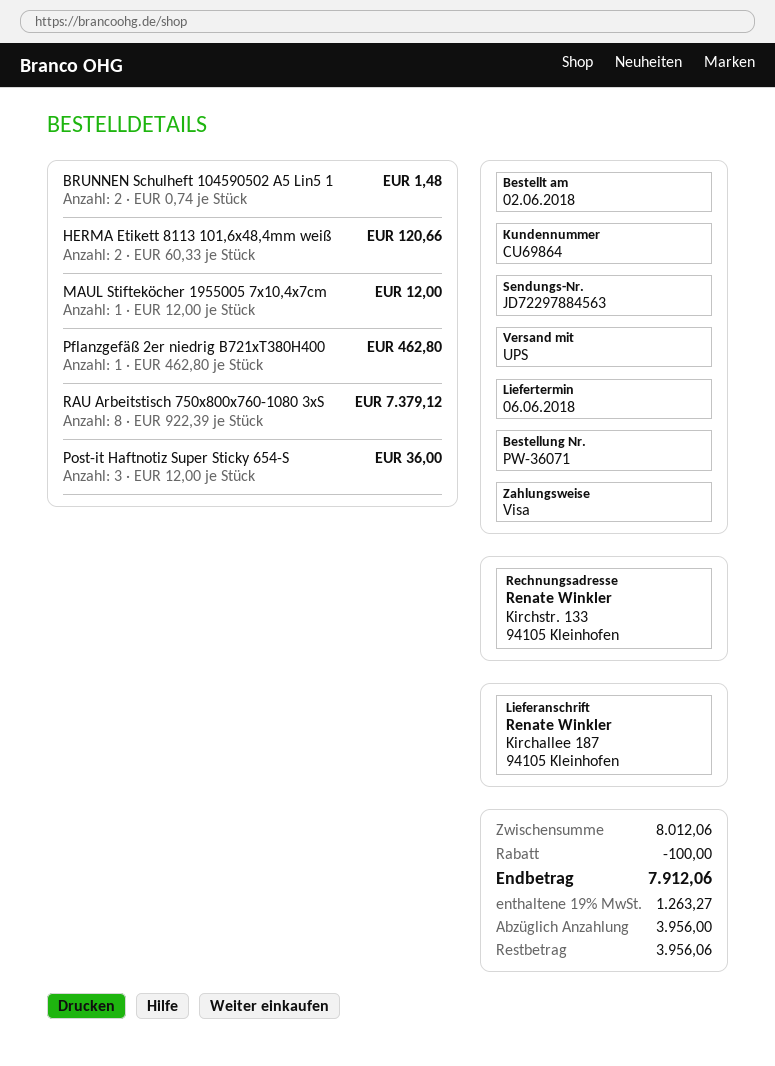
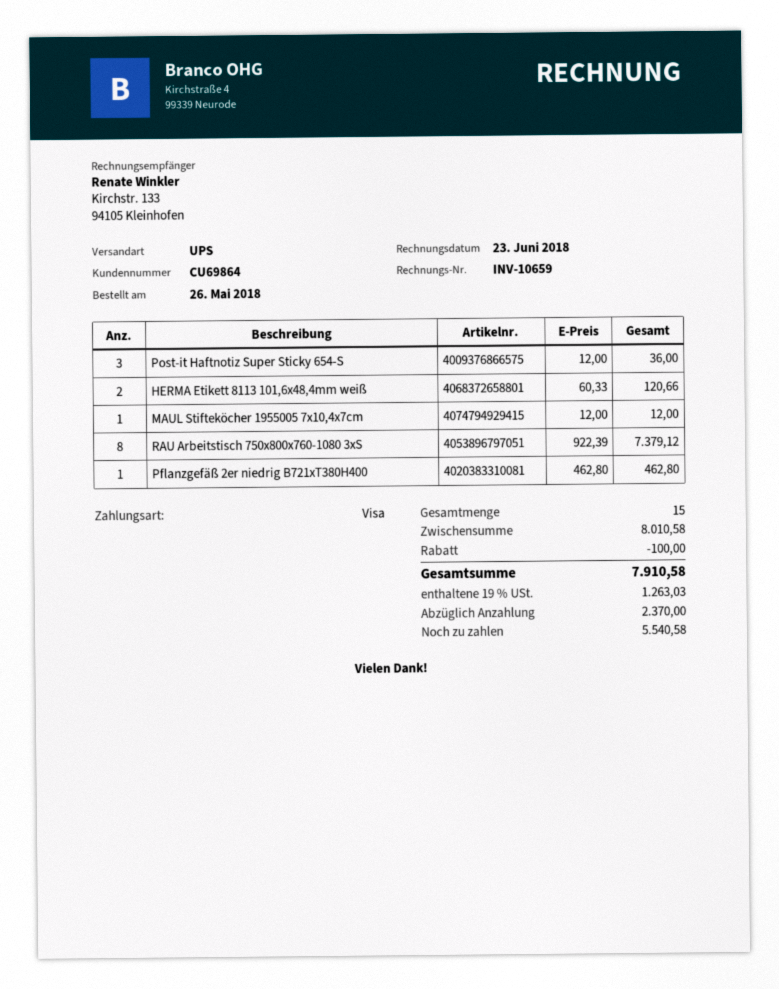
order date: 2018-06-02 -> 2018-05-26
BRUNNEN Schulheft 104590502 A5 Lin5 1: 2 x 0.74 = 1.48 -> none
subtotal: 8012.06 -> 8010.58
tax: 19% = 1263.27 -> 19% = 1263.03
total: 7912.06 -> 7910.58
deposit: 3956.00 -> 2370.00
balance: 3956.06 -> 5540.58

